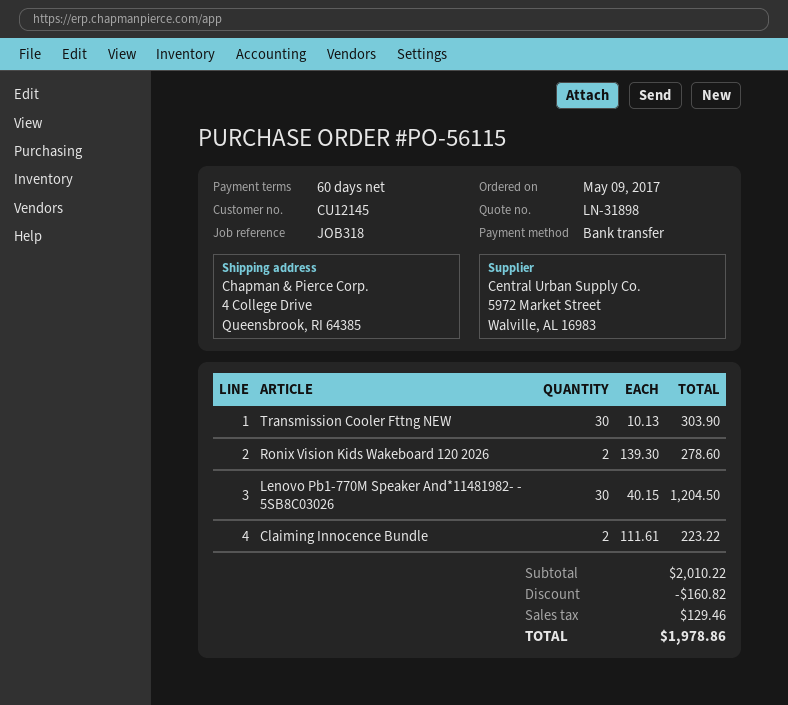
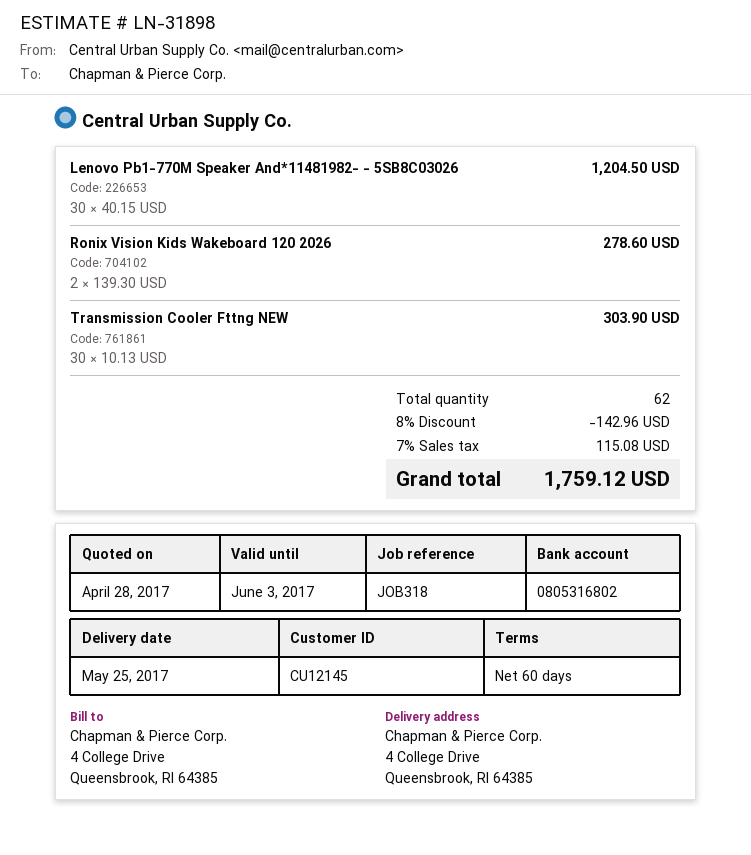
Claiming Innocence Bundle: 2 x 111.61 = 223.22 -> none
discount: 160.82 -> 142.96
tax: 129.46 -> 115.08
total: 1978.86 -> 1759.12

